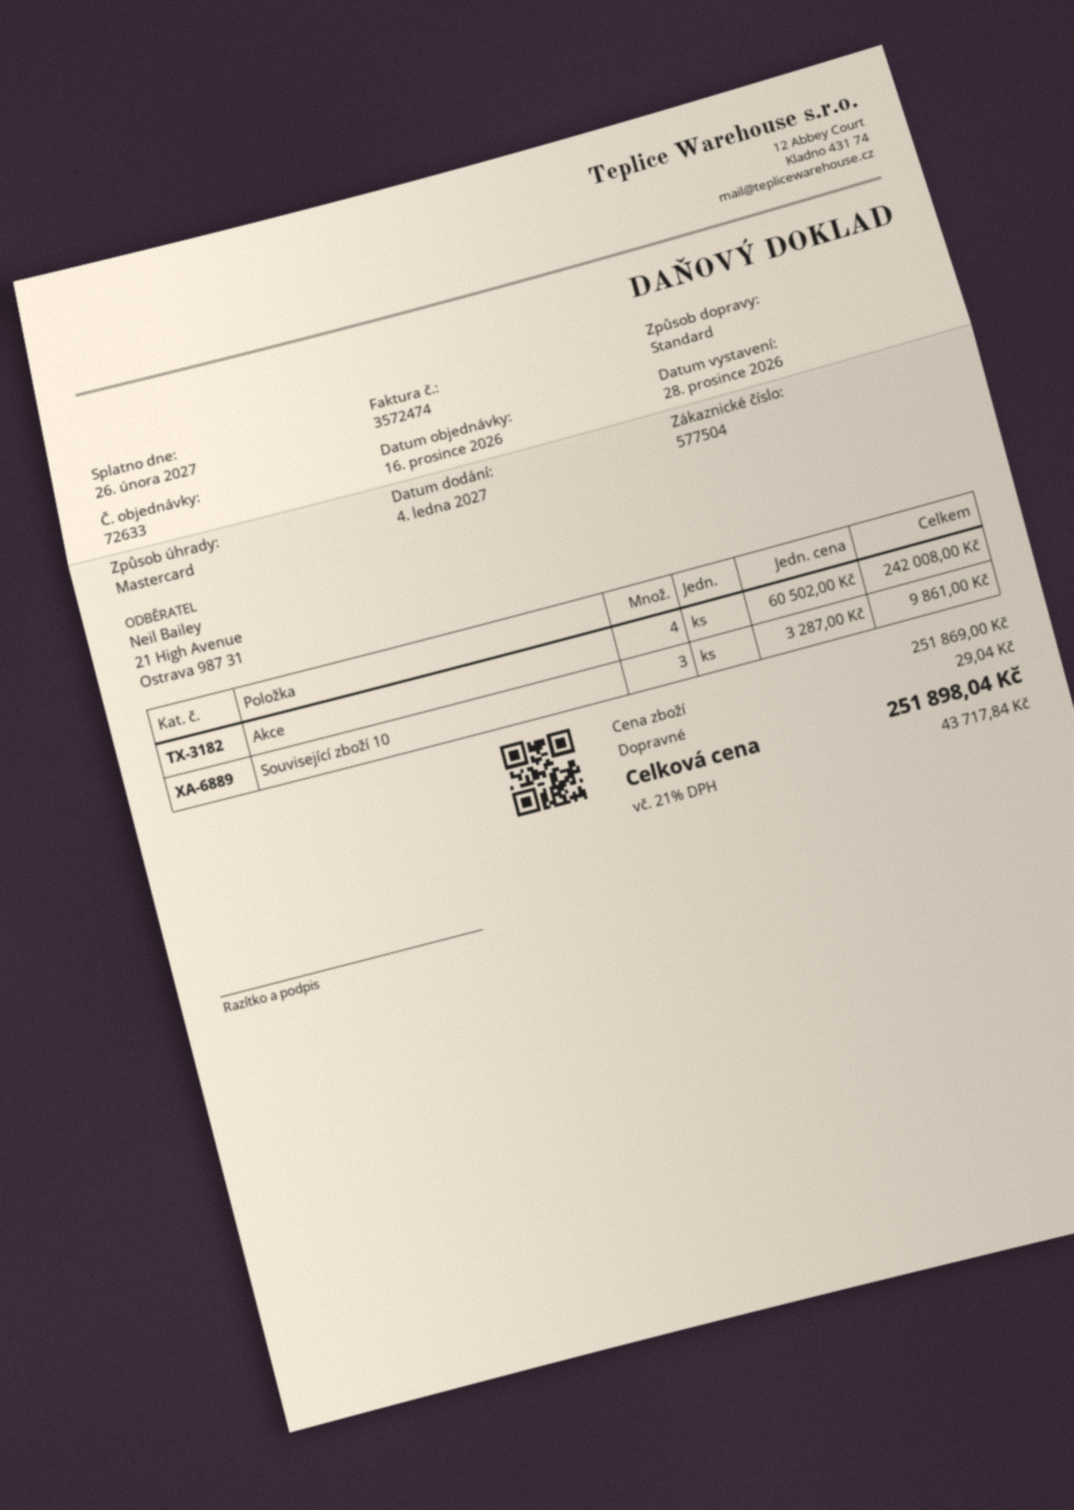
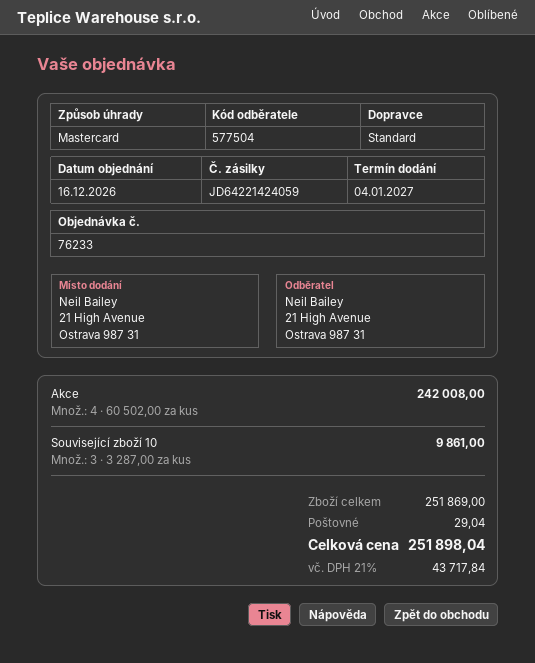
order number: 72633 -> 76233

